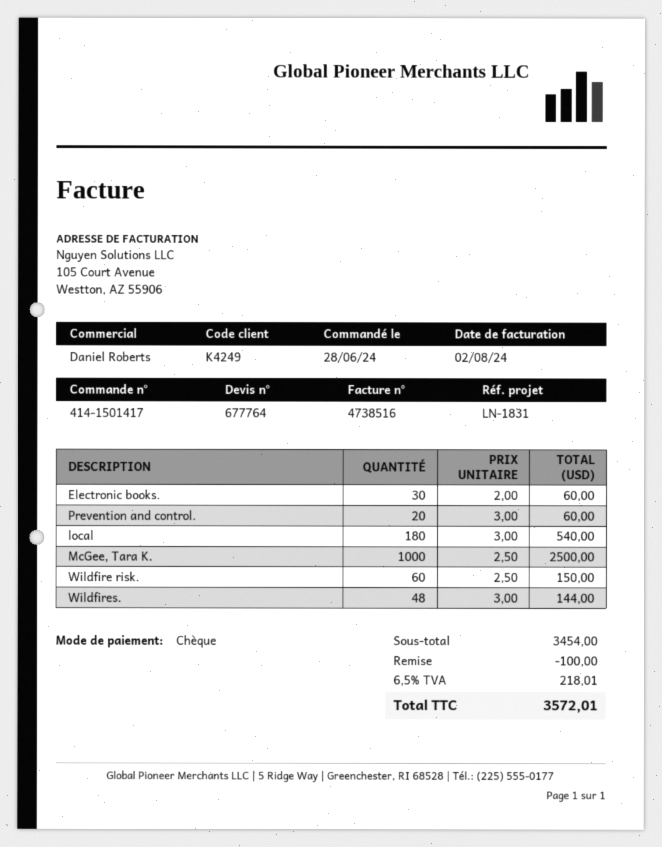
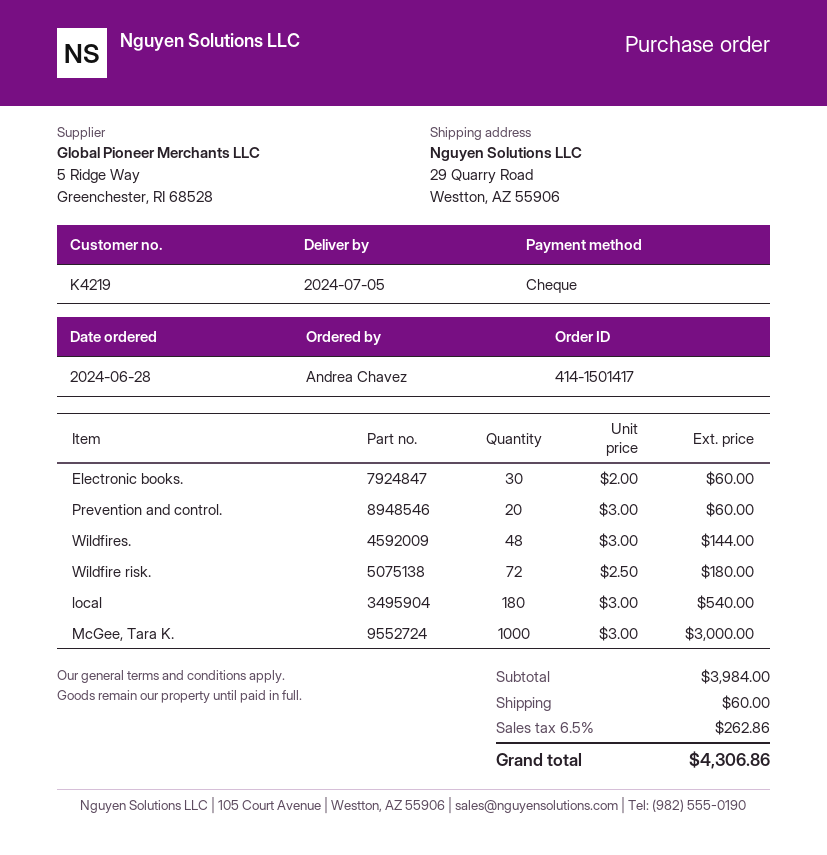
customer number: K4249 -> K4219
McGee, Tara K.: 1000 x 2.50 = 2500.00 -> 1000 x 3.00 = 3000.00
Wildfire risk.: 60 x 2.50 = 150.00 -> 72 x 2.50 = 180.00
subtotal: 3454.00 -> 3984.00
discount: 100.00 -> none
shipping: none -> 60.00
tax: 6.5% = 218.01 -> 6.5% = 262.86
total: 3572.01 -> 4306.86

